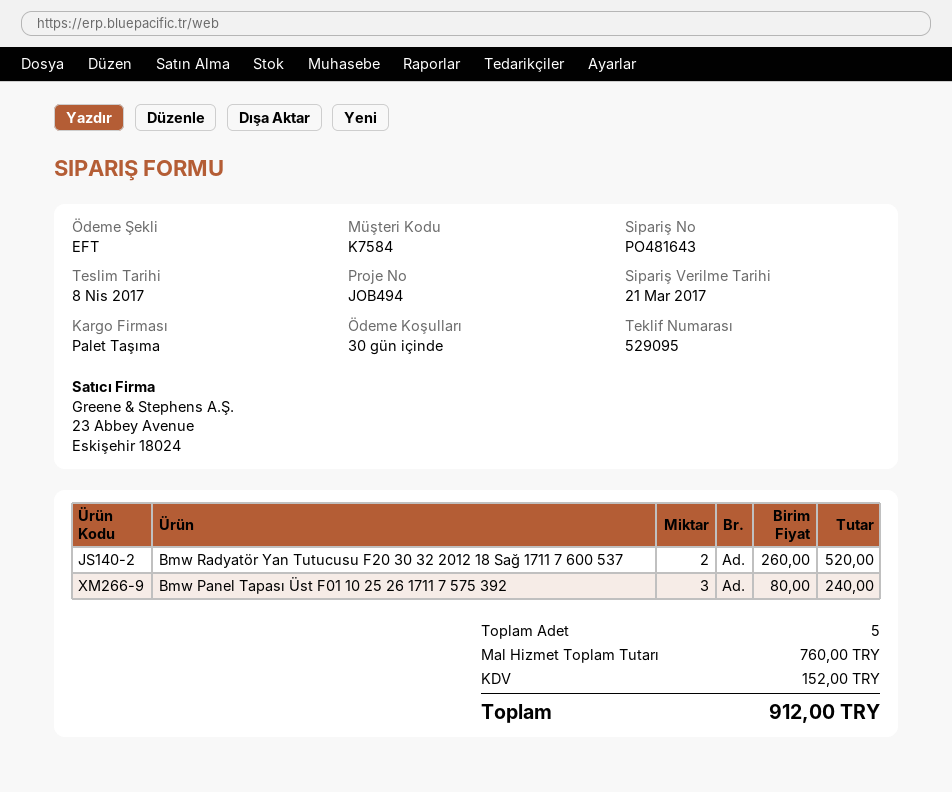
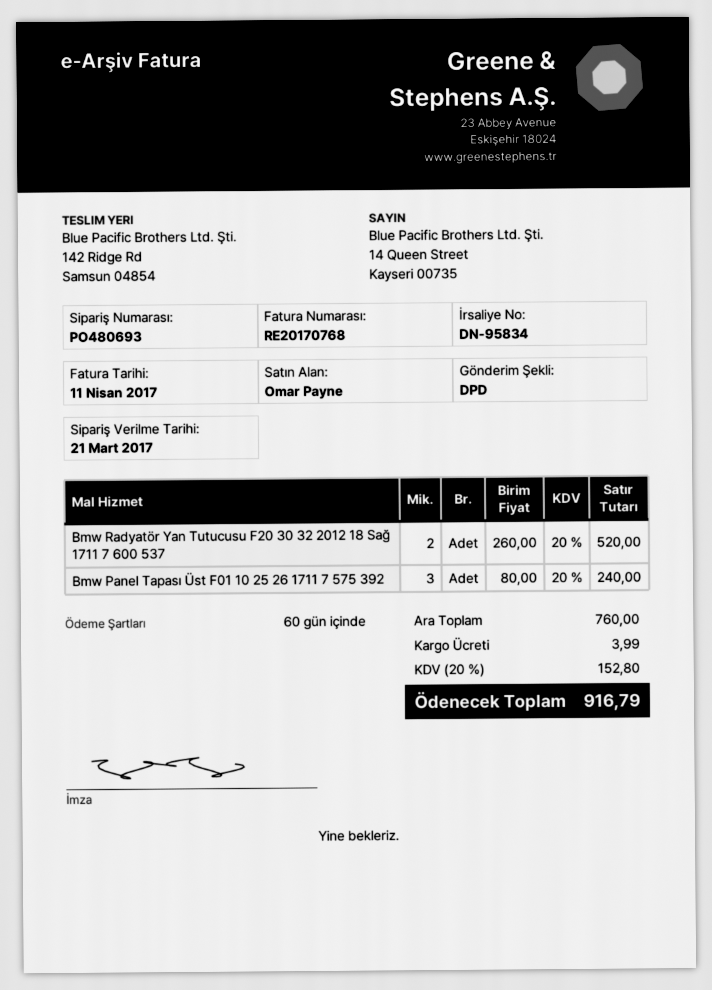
order number: PO481643 -> PO480693
payment terms: 30 days -> 60 days
shipping method: pallet freight -> DPD
shipping: none -> 3.99
tax: 152.00 -> 152.80
total: 912.00 -> 916.79

